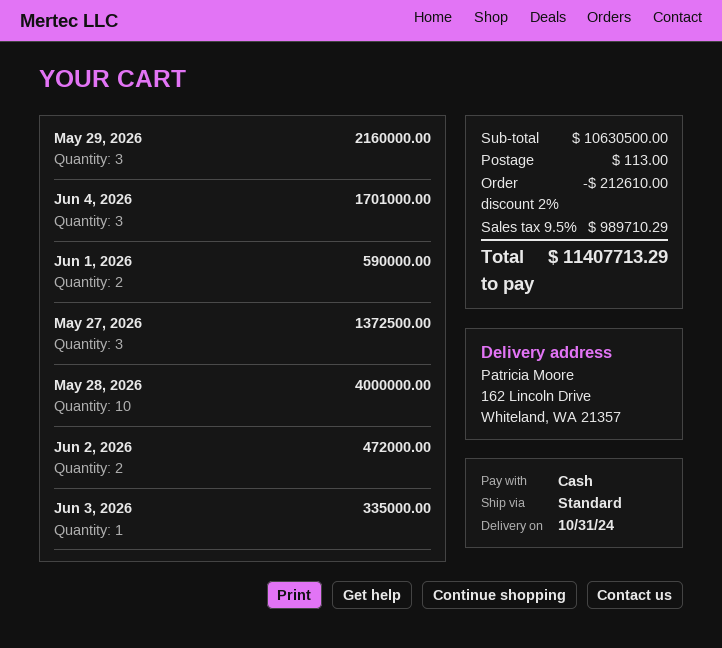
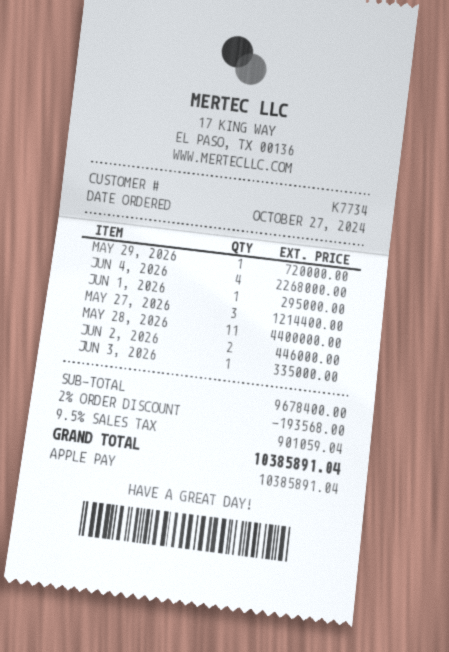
payment method: cash -> Apple Pay
May 29, 2026: 3 for 2160000.00 -> 1 for 720000.00
Jun 4, 2026: 3 for 1701000.00 -> 4 for 2268000.00
Jun 1, 2026: 2 for 590000.00 -> 1 for 295000.00
May 27, 2026: 3 for 1372500.00 -> 3 for 1214400.00
May 28, 2026: 10 for 4000000.00 -> 11 for 4400000.00
Jun 2, 2026: 2 for 472000.00 -> 2 for 446000.00
subtotal: 10630500.00 -> 9678400.00
discount: 2% = 212610.00 -> 2% = 193568.00
shipping: 113.00 -> none
tax: 9.5% = 989710.29 -> 9.5% = 901059.04
total: 11407713.29 -> 10385891.04

